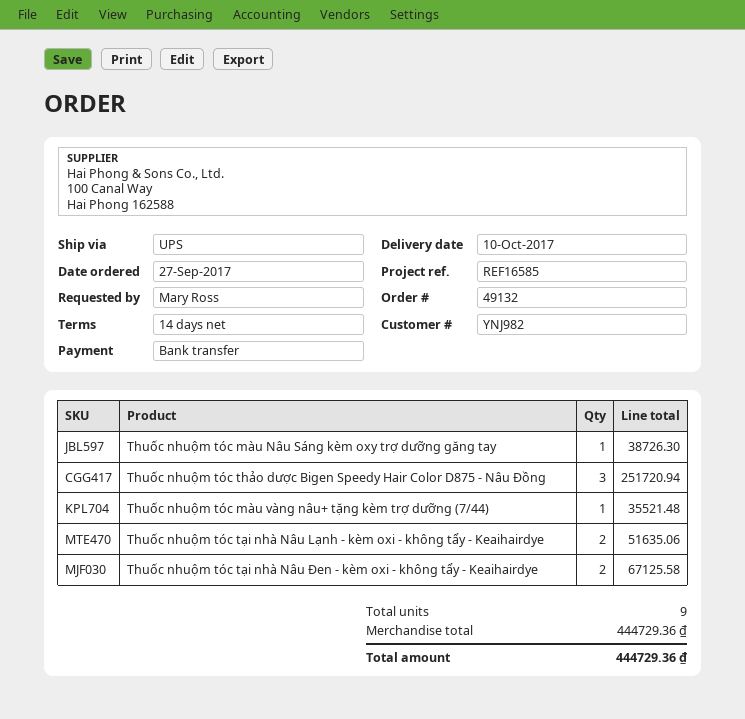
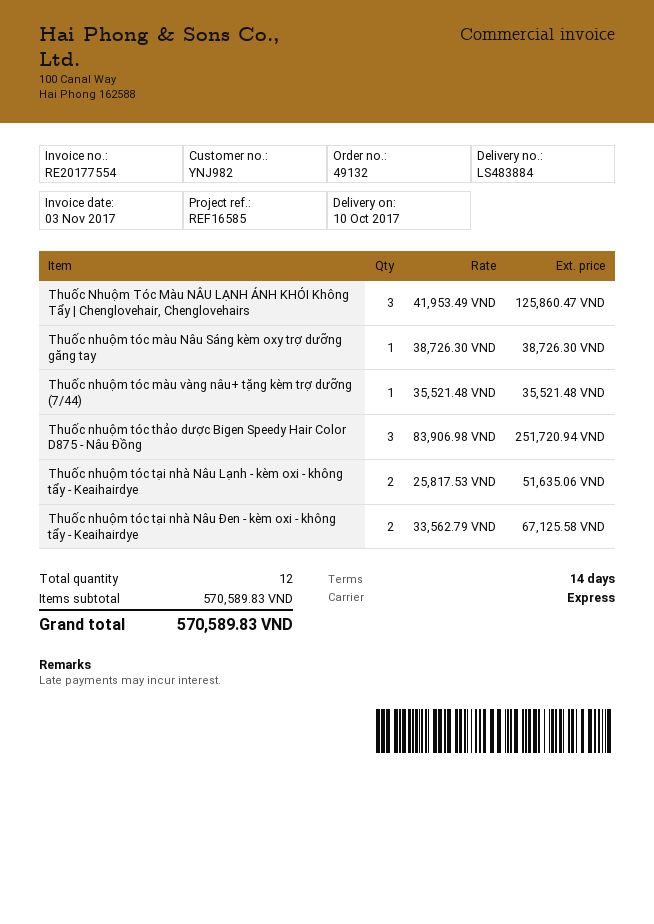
shipping method: UPS -> express
Thuốc Nhuộm Tóc Màu NÂU LẠNH ÁNH KHÓI Không Tẩy | Chenglovehair, Chenglovehairs: none -> 3 for 125860.47
total quantity: 9 -> 12
subtotal: 444729.36 -> 570589.83
total: 444729.36 -> 570589.83

